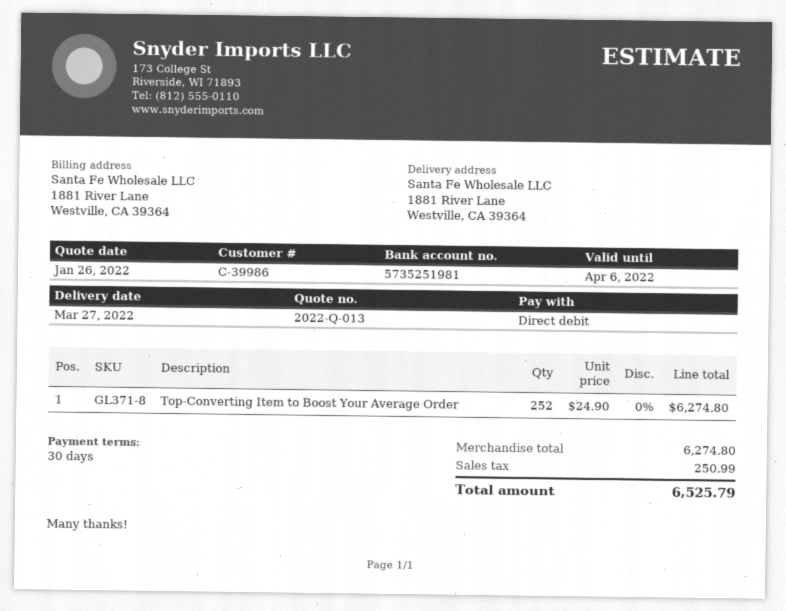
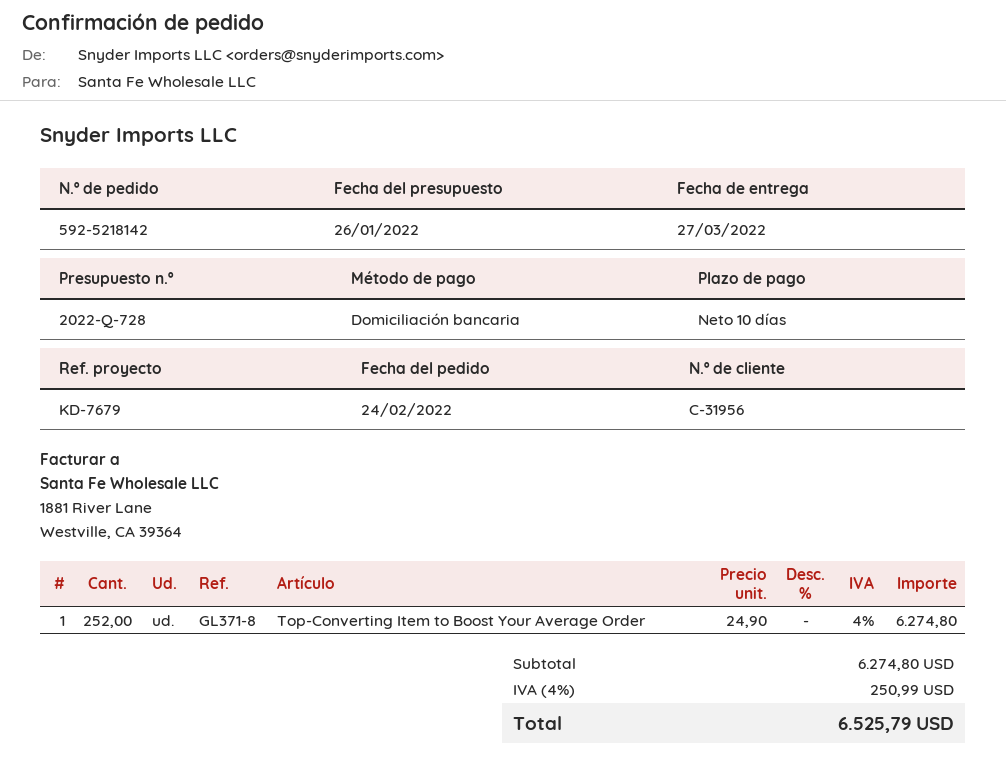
quote number: 2022-Q-013 -> 2022-Q-728
payment terms: 30 days -> 10 days
customer number: C-39986 -> C-31956

